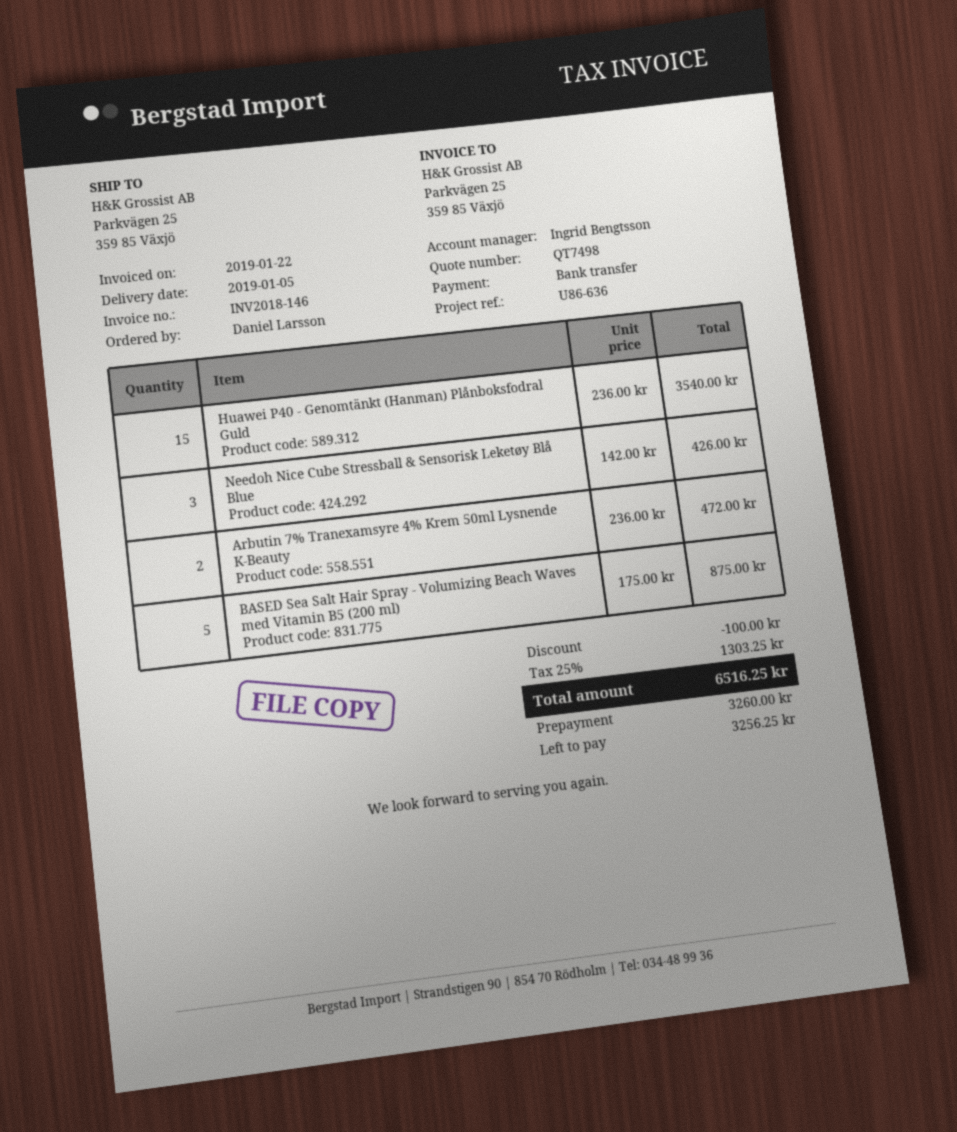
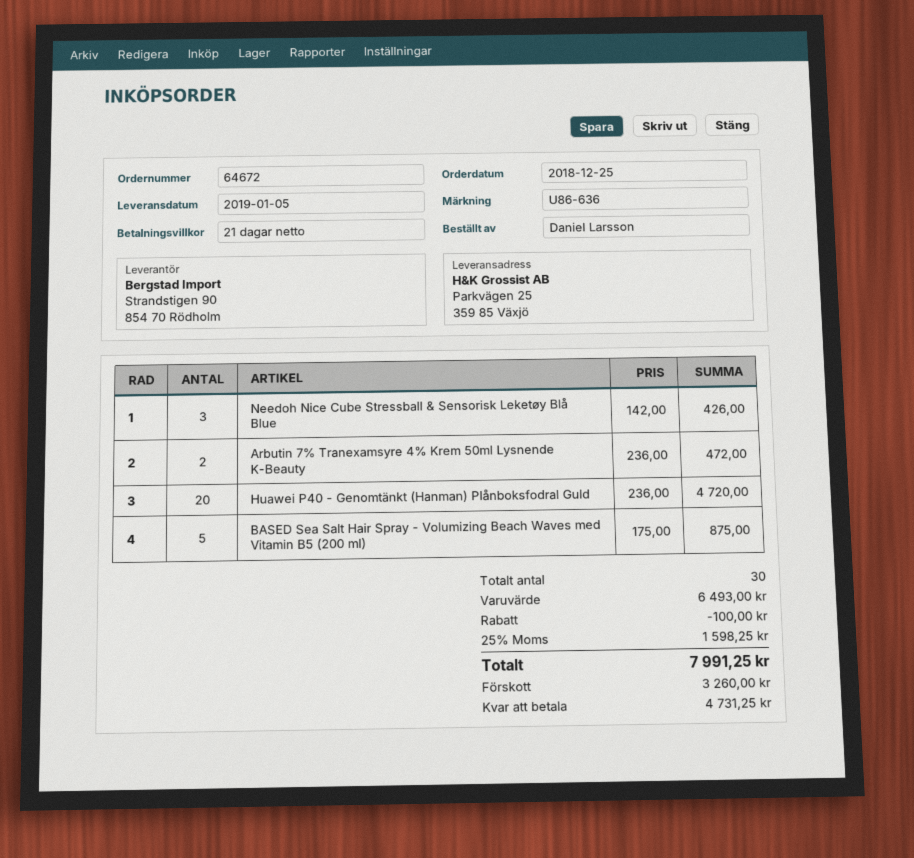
Huawei P40 - Genomtänkt (Hanman) Plånboksfodral Guld: 15 x 236.00 = 3540.00 -> 20 x 236.00 = 4720.00
tax: 25% = 1303.25 -> 25% = 1598.25
total: 6516.25 -> 7991.25
balance: 3256.25 -> 4731.25

